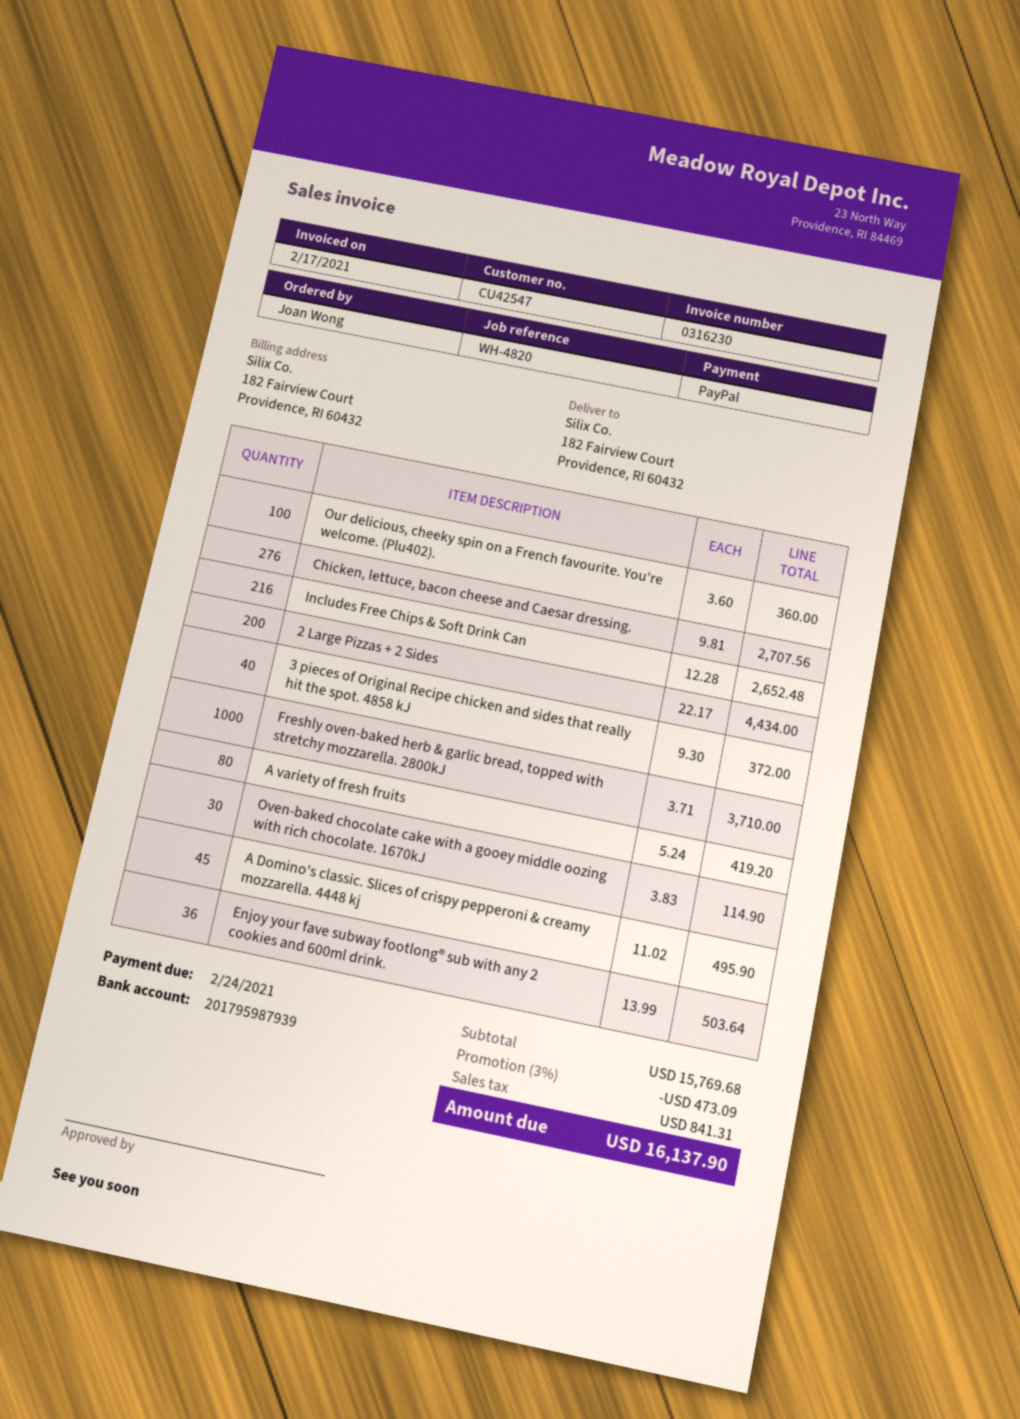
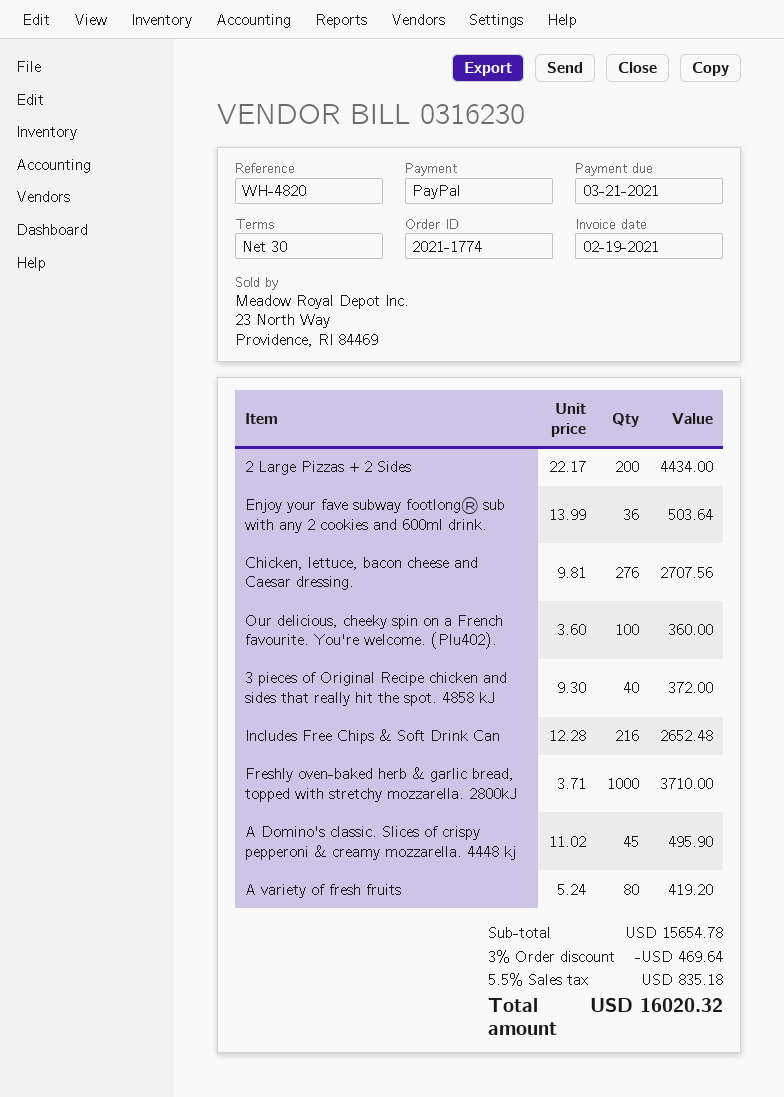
invoice date: 2021-02-17 -> 2021-02-19
due date: 2021-02-24 -> 2021-03-21
Oven-baked chocolate cake with a gooey middle oozing with rich chocolate. 1670kJ: 30 x 3.83 = 114.90 -> none
subtotal: 15769.68 -> 15654.78
discount: 3% = 473.09 -> 3% = 469.64
tax: 841.31 -> 835.18
total: 16137.90 -> 16020.32

